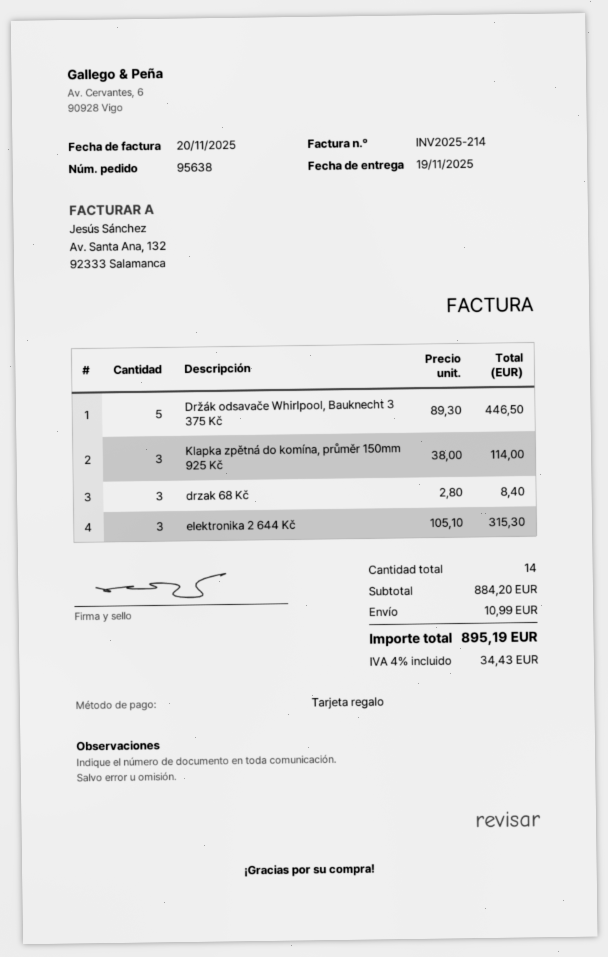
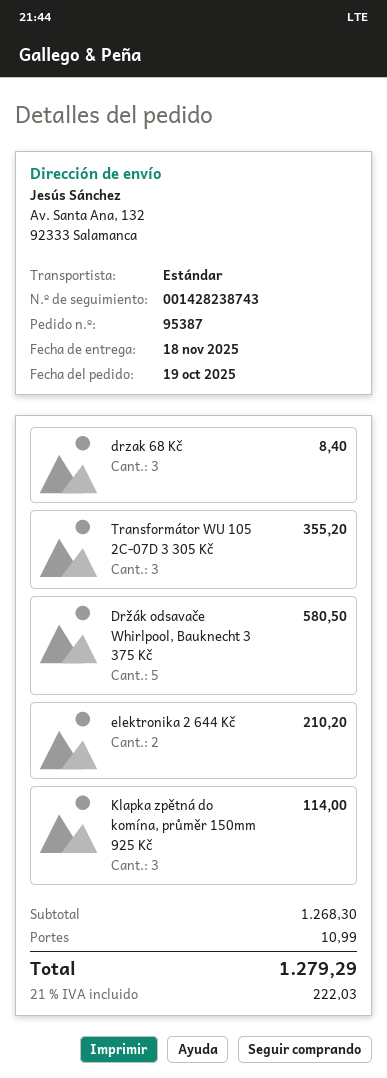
order number: 95638 -> 95387
delivery date: 2025-11-19 -> 2025-11-18
Držák odsavače Whirlpool, Bauknecht 3 375 Kč: 5 for 446.50 -> 5 for 580.50
elektronika 2 644 Kč: 3 for 315.30 -> 2 for 210.20
Transformátor WU 105 2C-07D 3 305 Kč: none -> 3 for 355.20
subtotal: 884.20 -> 1268.30
tax: 4% = 34.43 -> 21% = 222.03
total: 895.19 -> 1279.29

